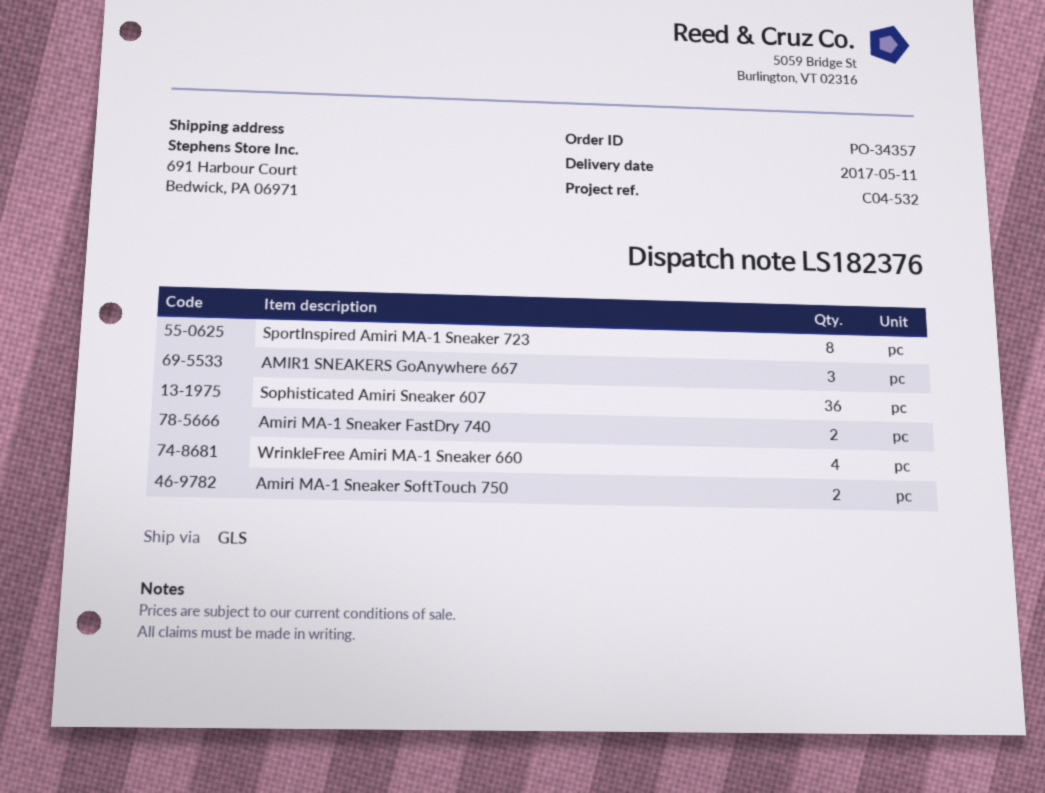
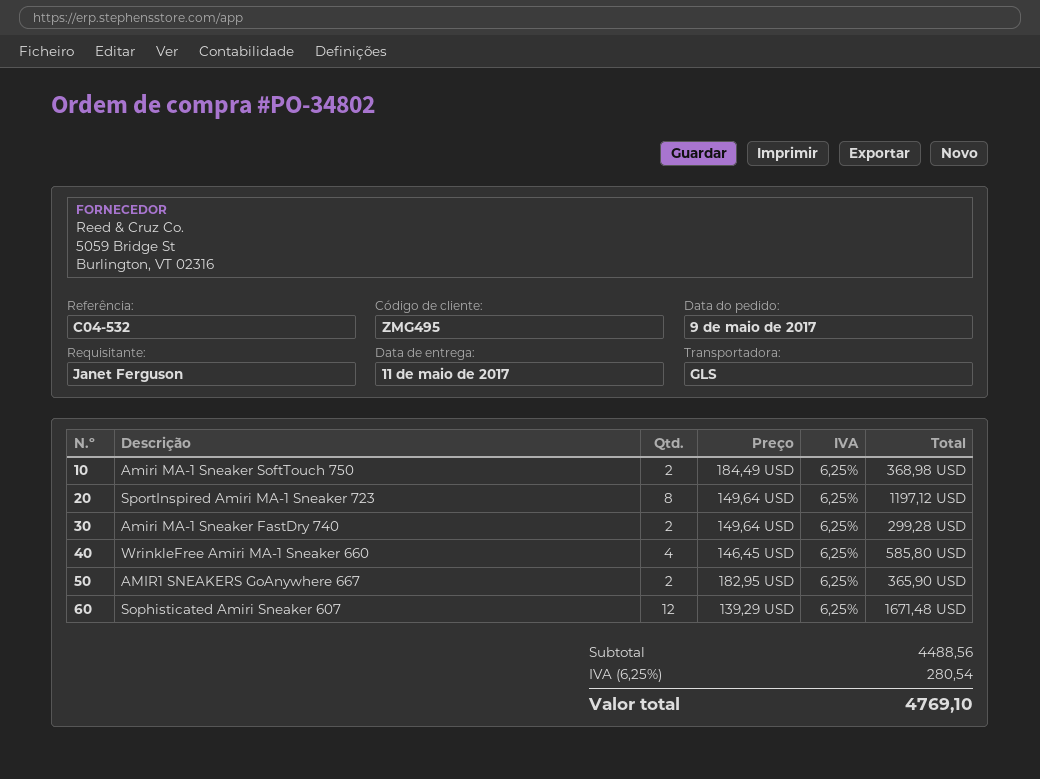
order number: PO-34357 -> PO-34802
AMIR1 SNEAKERS GoAnywhere 667: 3 -> 2
Sophisticated Amiri Sneaker 607: 36 -> 12

